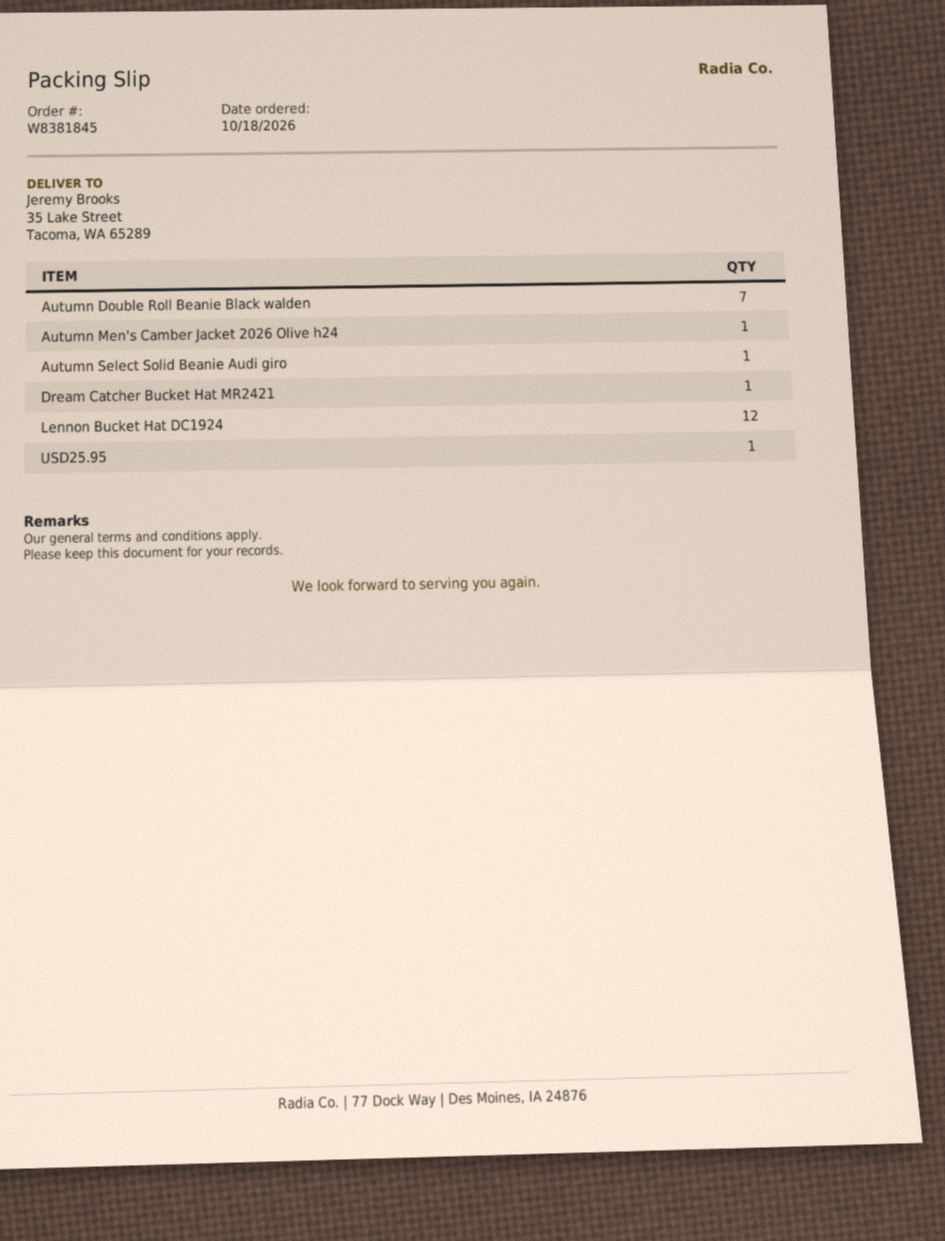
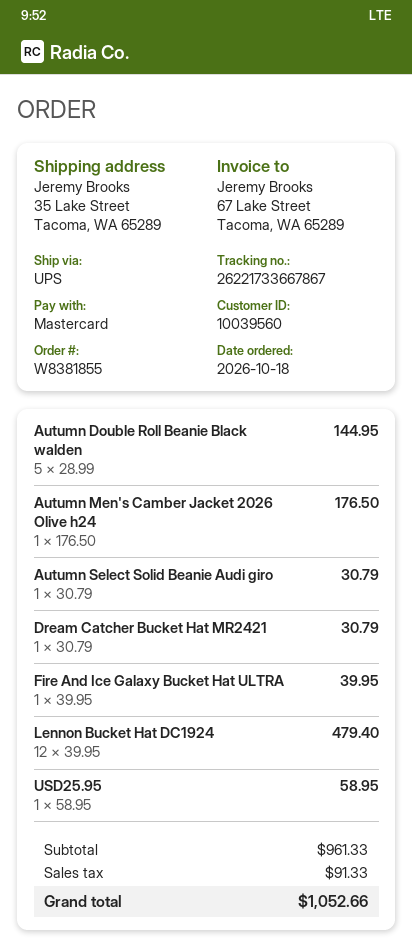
order number: W8381845 -> W8381855
Autumn Double Roll Beanie Black walden: 7 -> 5
Fire And Ice Galaxy Bucket Hat ULTRA: none -> 1

